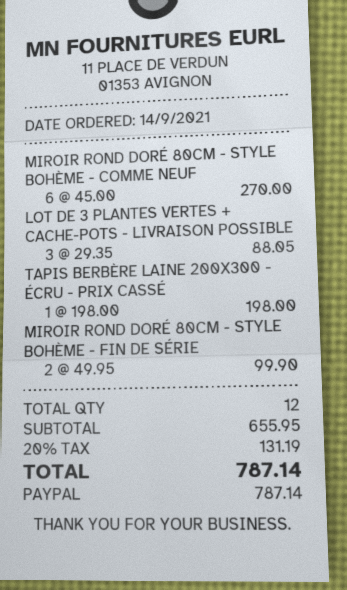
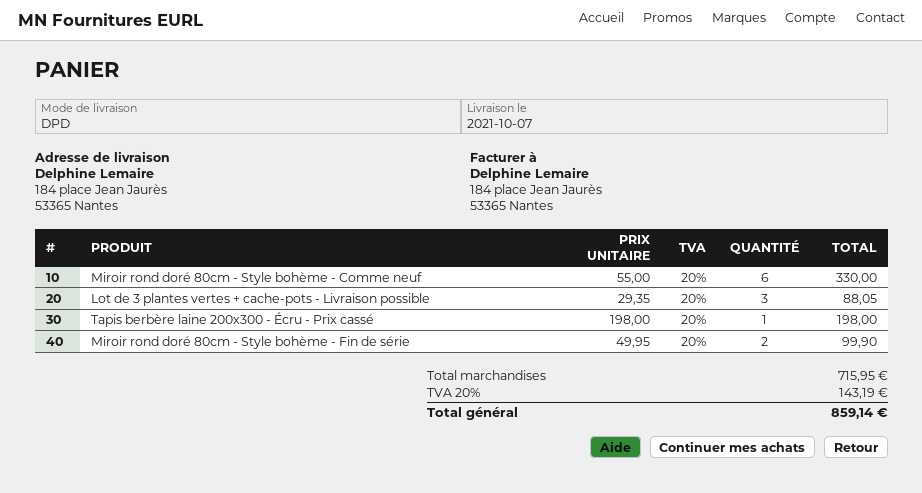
MIROIR ROND DORÉ 80CM - STYLE BOHÈME - COMME NEUF: 6 x 45.00 = 270.00 -> 6 x 55.00 = 330.00
subtotal: 655.95 -> 715.95
tax: 20% = 131.19 -> 20% = 143.19
total: 787.14 -> 859.14

